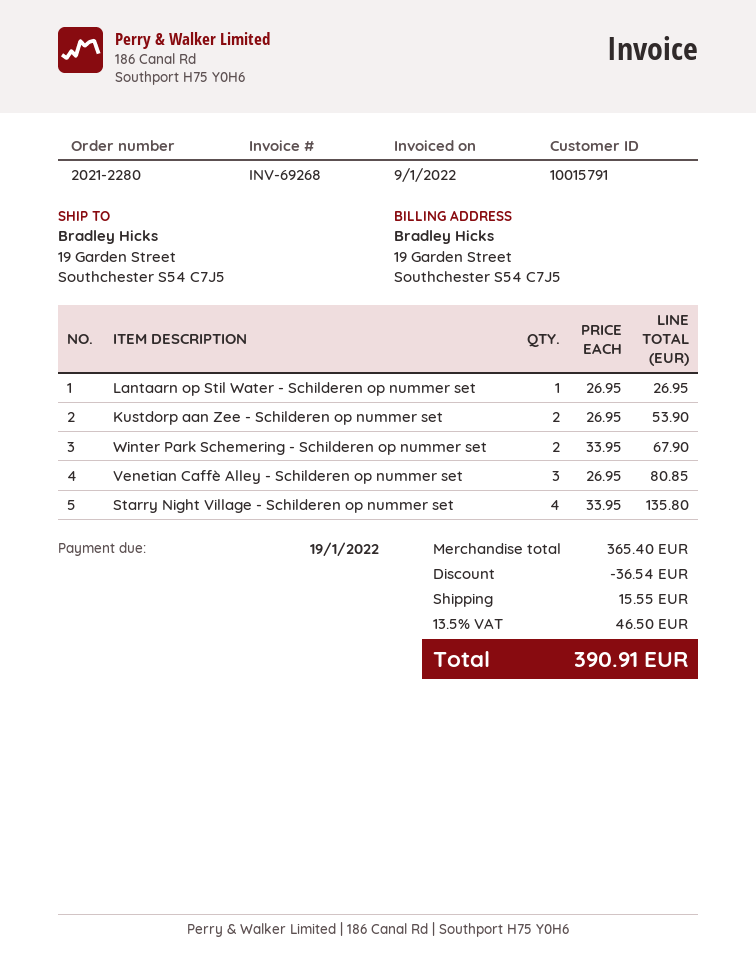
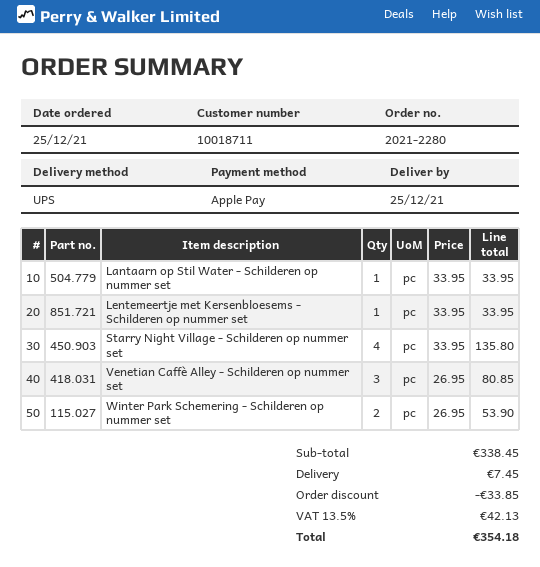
customer number: 10015791 -> 10018711
Lantaarn op Stil Water - Schilderen op nummer set: 1 x 26.95 = 26.95 -> 1 x 33.95 = 33.95
Kustdorp aan Zee - Schilderen op nummer set: 2 x 26.95 = 53.90 -> none
Winter Park Schemering - Schilderen op nummer set: 2 x 33.95 = 67.90 -> 2 x 26.95 = 53.90
Lentemeertje met Kersenbloesems - Schilderen op nummer set: none -> 1 x 33.95 = 33.95
subtotal: 365.40 -> 338.45
discount: 36.54 -> 33.85
shipping: 15.55 -> 7.45
tax: 13.5% = 46.50 -> 13.5% = 42.13
total: 390.91 -> 354.18

